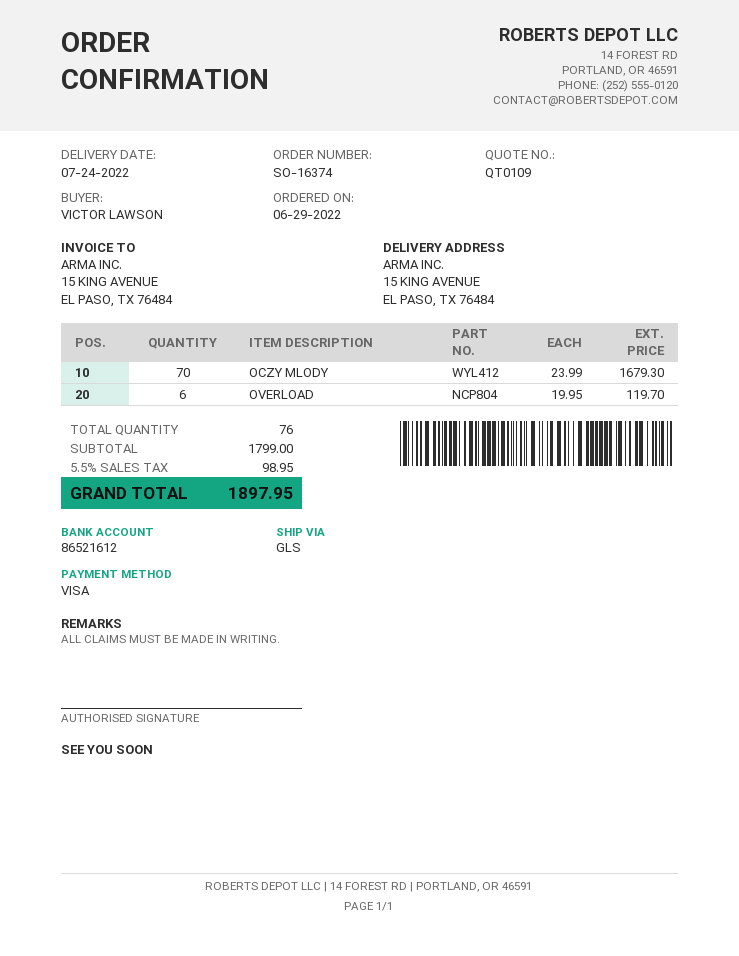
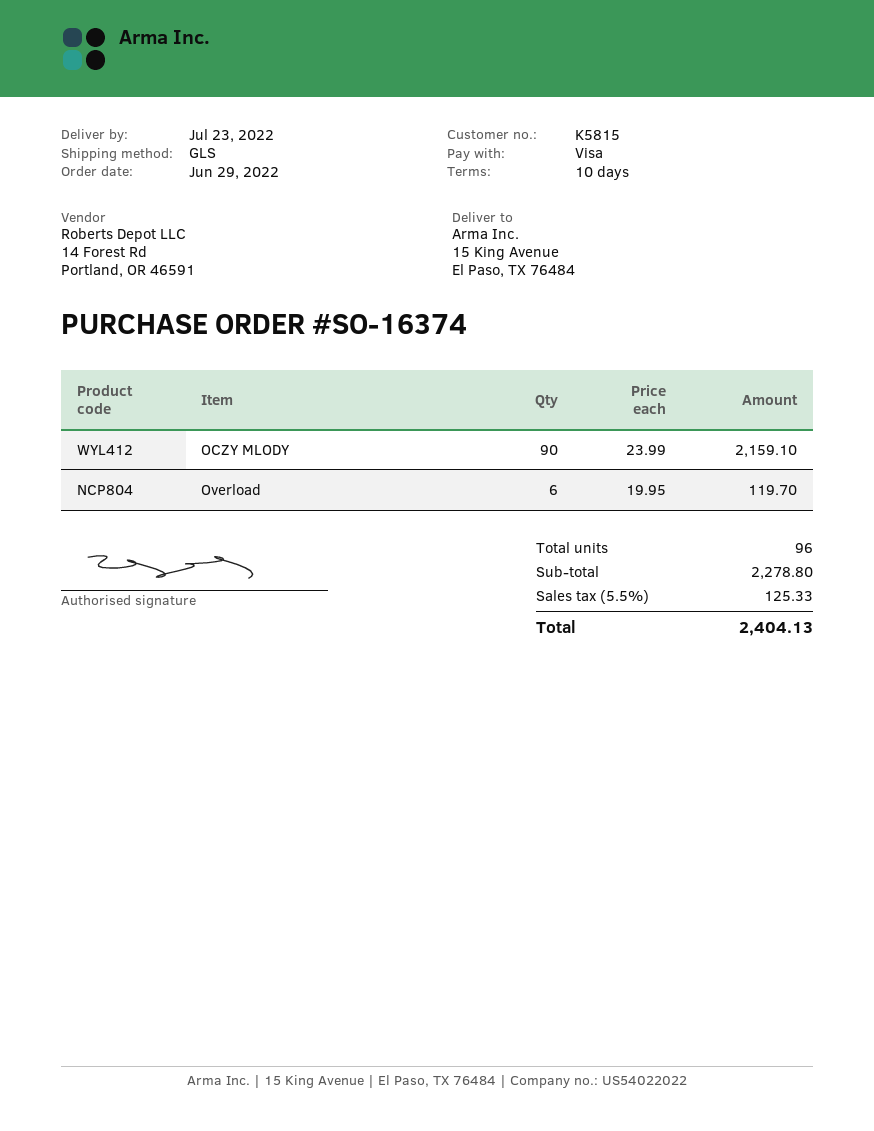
delivery date: 2022-07-24 -> 2022-07-23
OCZY MLODY: 70 x 23.99 = 1679.30 -> 90 x 23.99 = 2159.10
total quantity: 76 -> 96
subtotal: 1799.00 -> 2278.80
tax: 5.5% = 98.95 -> 5.5% = 125.33
total: 1897.95 -> 2404.13

